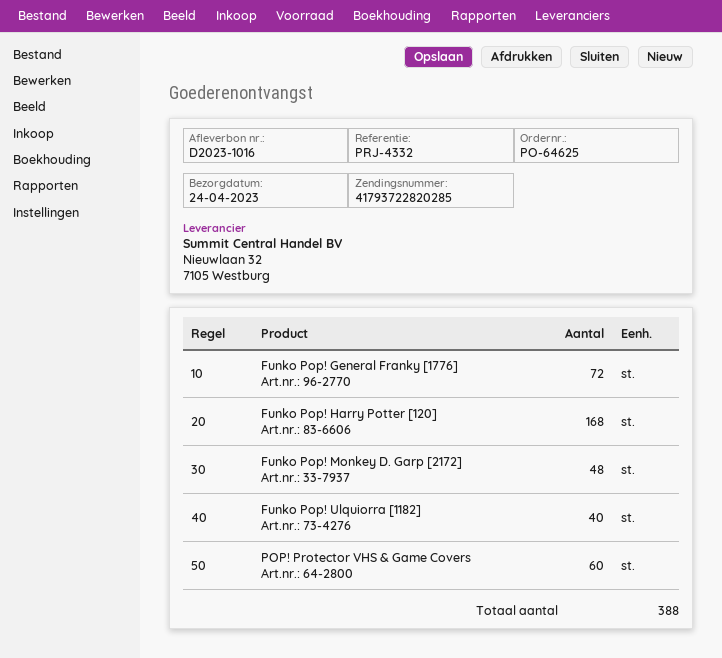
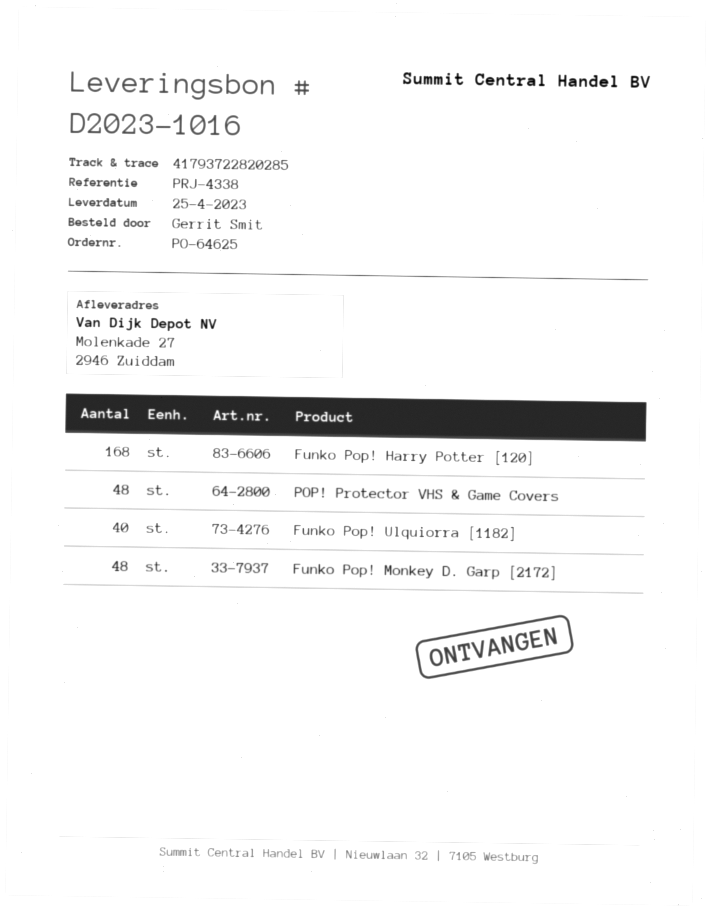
delivery date: 2023-04-24 -> 2023-04-25
reference: PRJ-4332 -> PRJ-4338
Funko Pop! General Franky [1776]: 72 -> none
POP! Protector VHS & Game Covers: 60 -> 48

